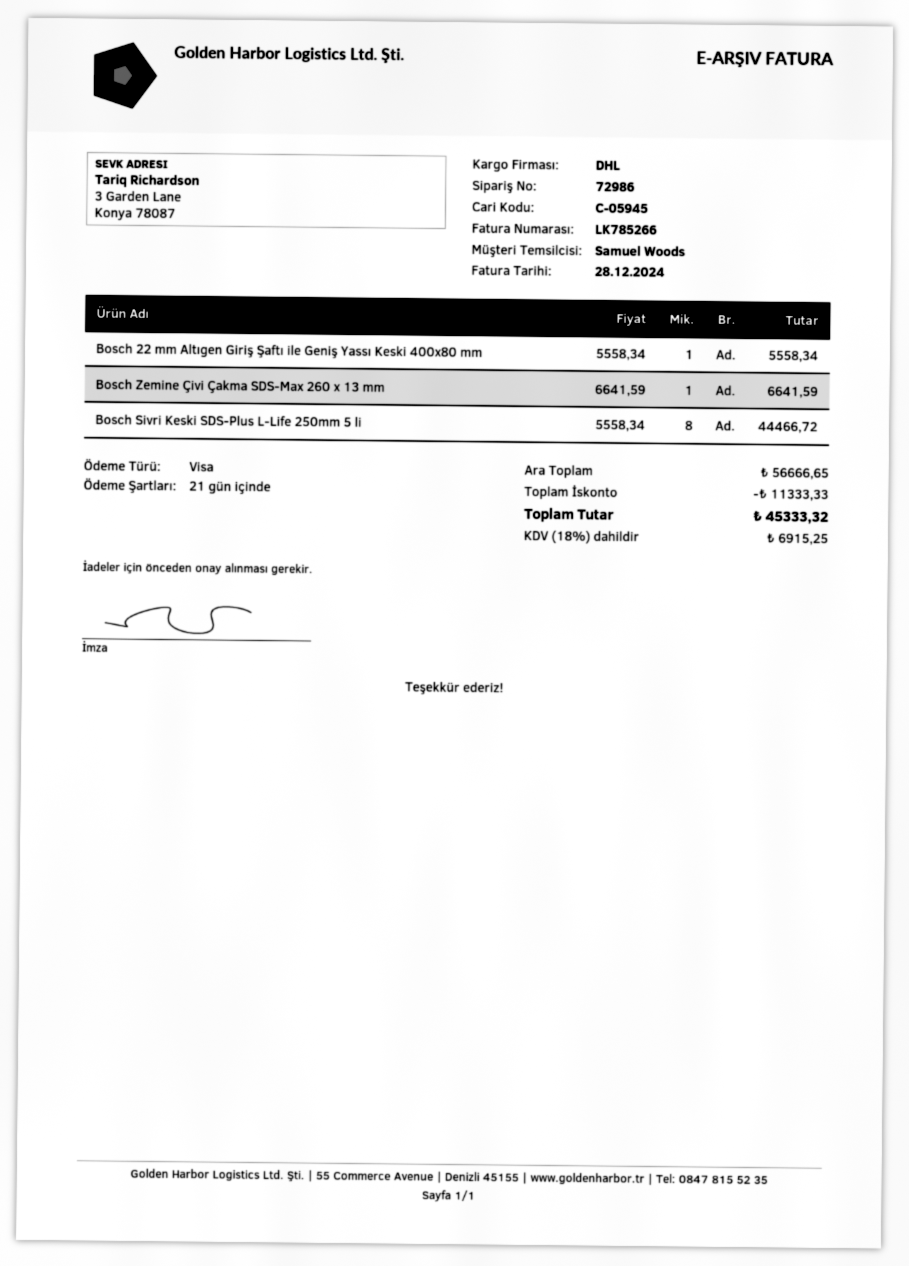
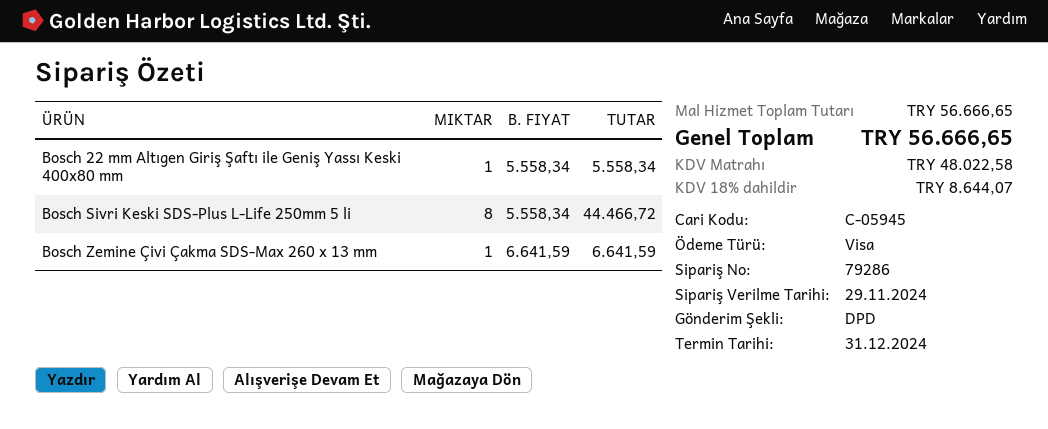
order number: 72986 -> 79286
shipping method: DHL -> DPD
discount: 11333.33 -> none
tax: 18% = 6915.25 -> 18% = 8644.07
total: 45333.32 -> 56666.65

